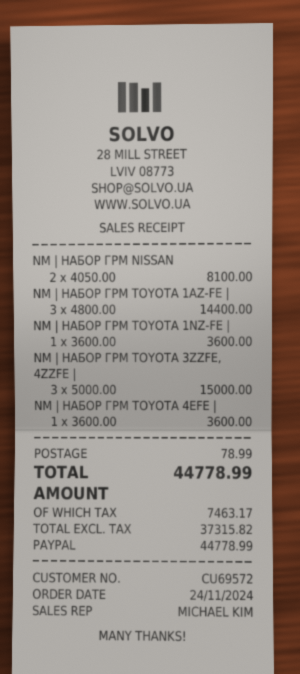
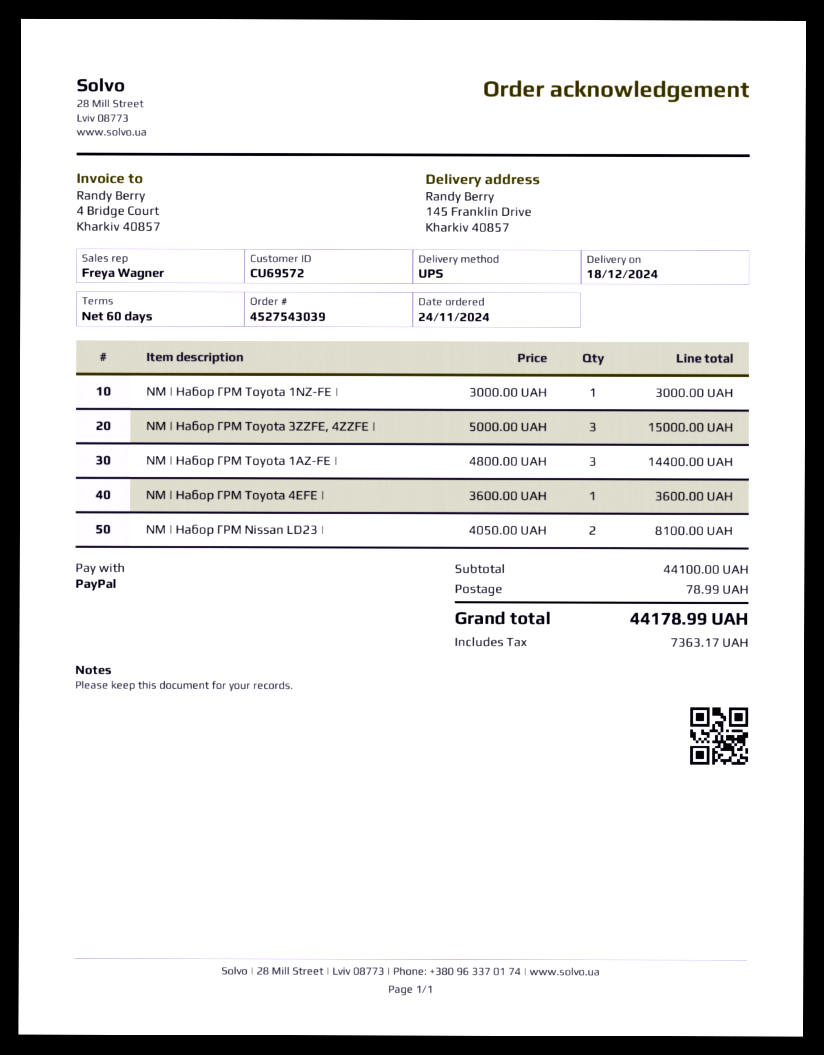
sales rep: MICHAEL KIM -> Freya Wagner
NM | НАБОР ГРМ TOYOTA 1NZ-FE |: 1 x 3600.00 = 3600.00 -> 1 x 3000.00 = 3000.00
tax: 7463.17 -> 7363.17
total: 44778.99 -> 44178.99

